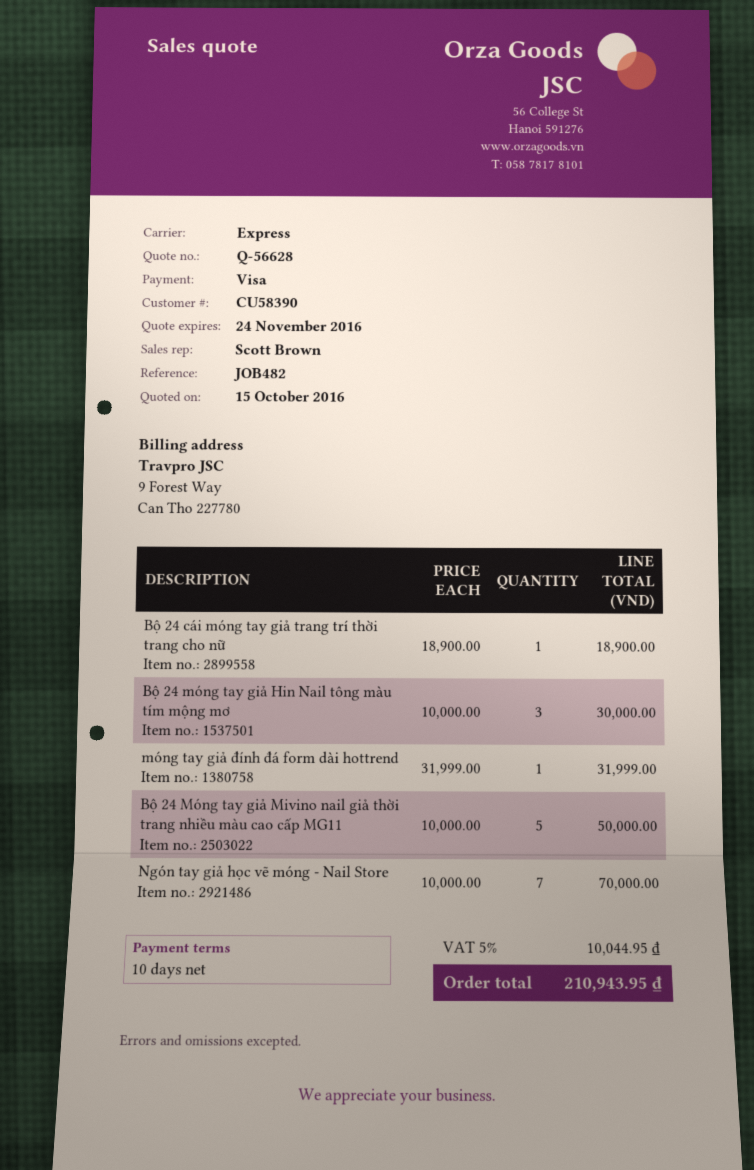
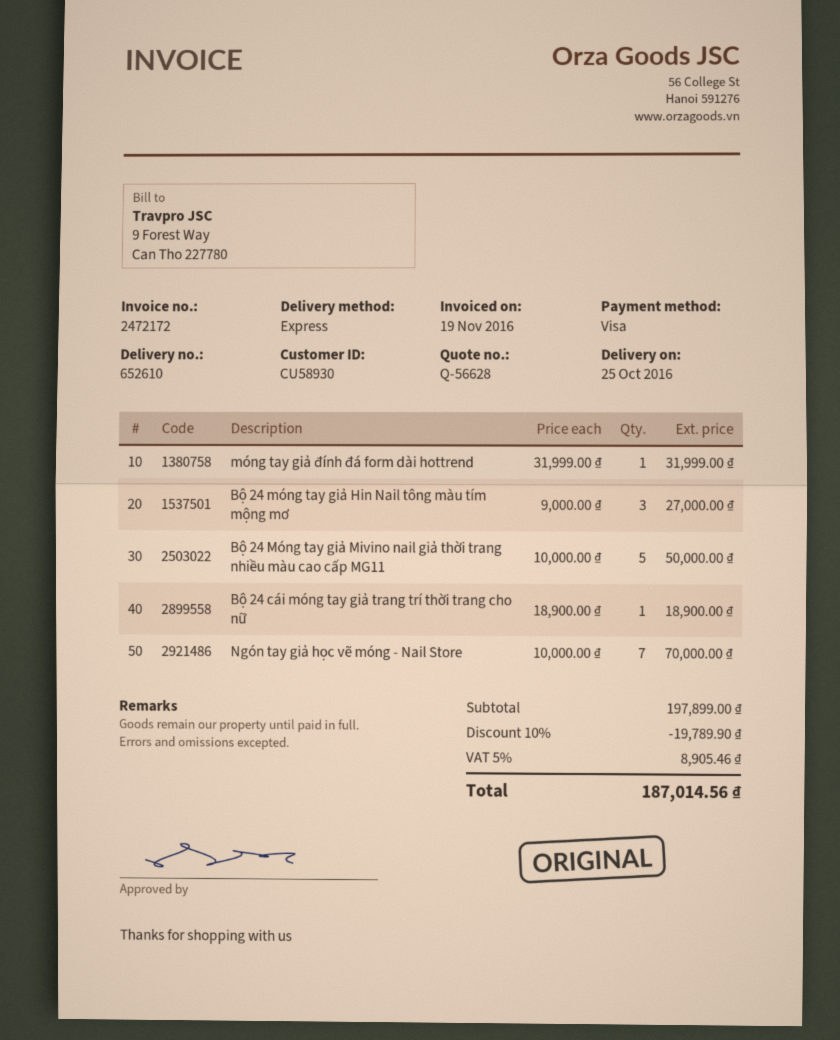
customer number: CU58390 -> CU58930
Bộ 24 móng tay giả Hin Nail tông màu tím mộng mơ: 3 x 10000.00 = 30000.00 -> 3 x 9000.00 = 27000.00
discount: none -> 10% = 19789.90
tax: 5% = 10044.95 -> 5% = 8905.46
total: 210943.95 -> 187014.56

